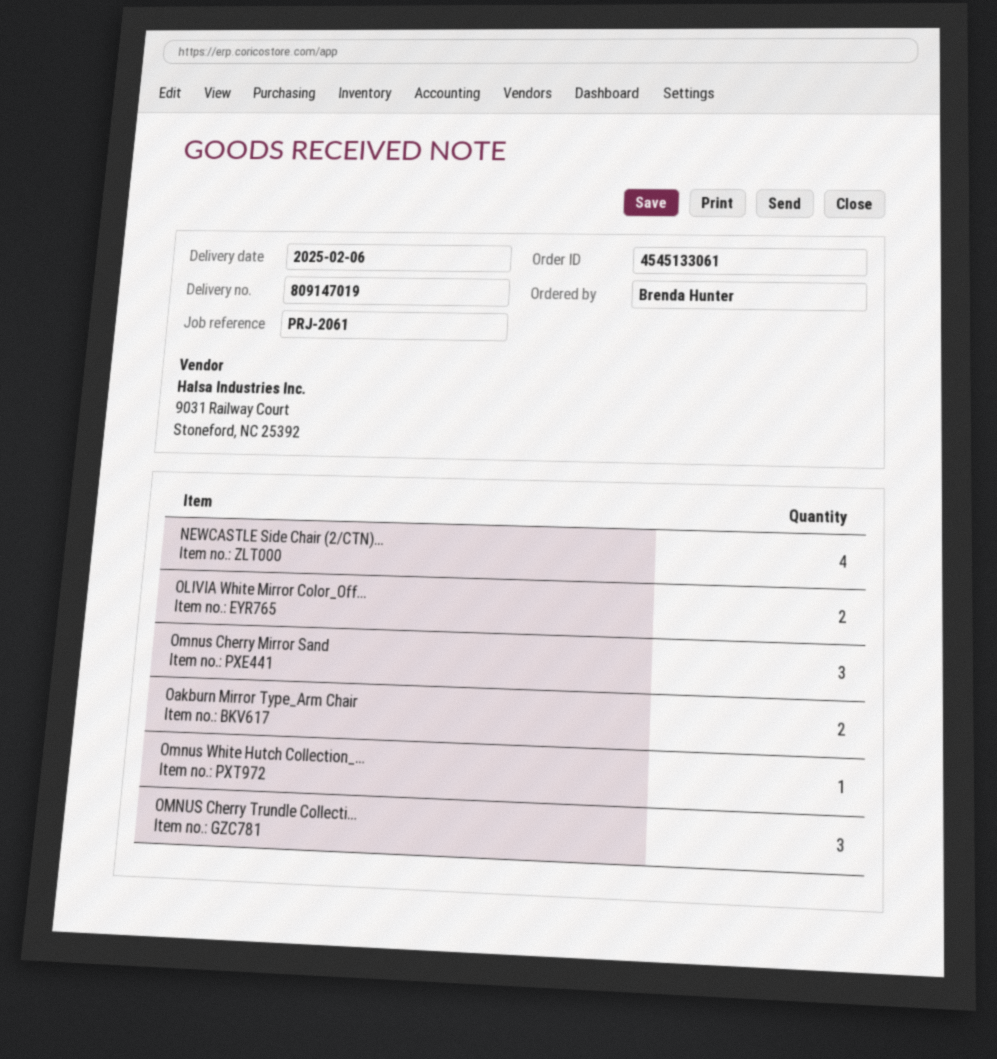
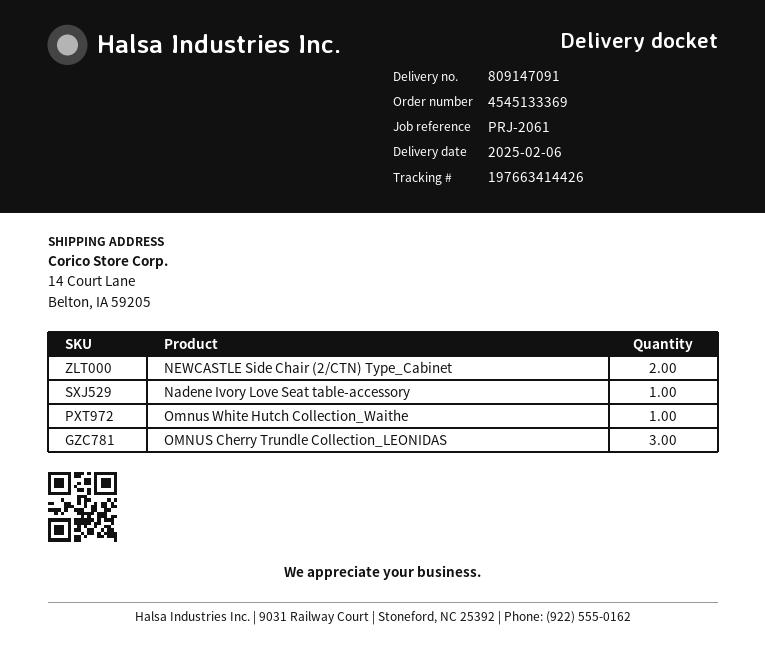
order number: 4545133061 -> 4545133369
delivery note number: 809147019 -> 809147091
NEWCASTLE Side Chair (2/CTN)...: 4 -> 2
OLIVIA White Mirror Color_Off...: 2 -> none
Omnus Cherry Mirror Sand: 3 -> none
Oakburn Mirror Type_Arm Chair: 2 -> none
Nadene Ivory Love Seat table-accessory: none -> 1

